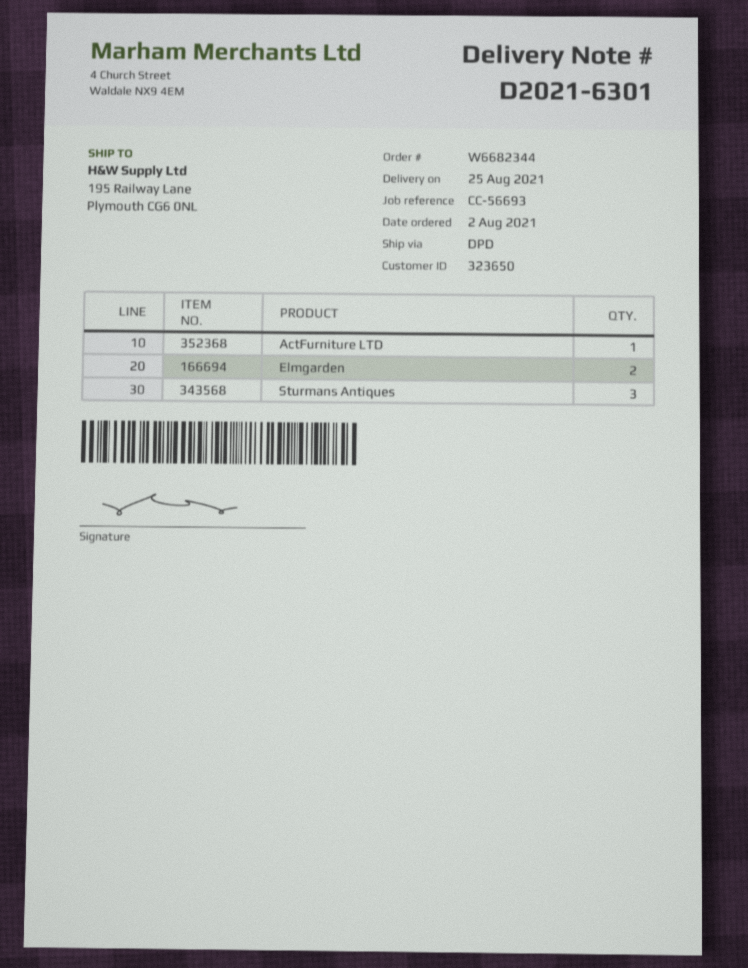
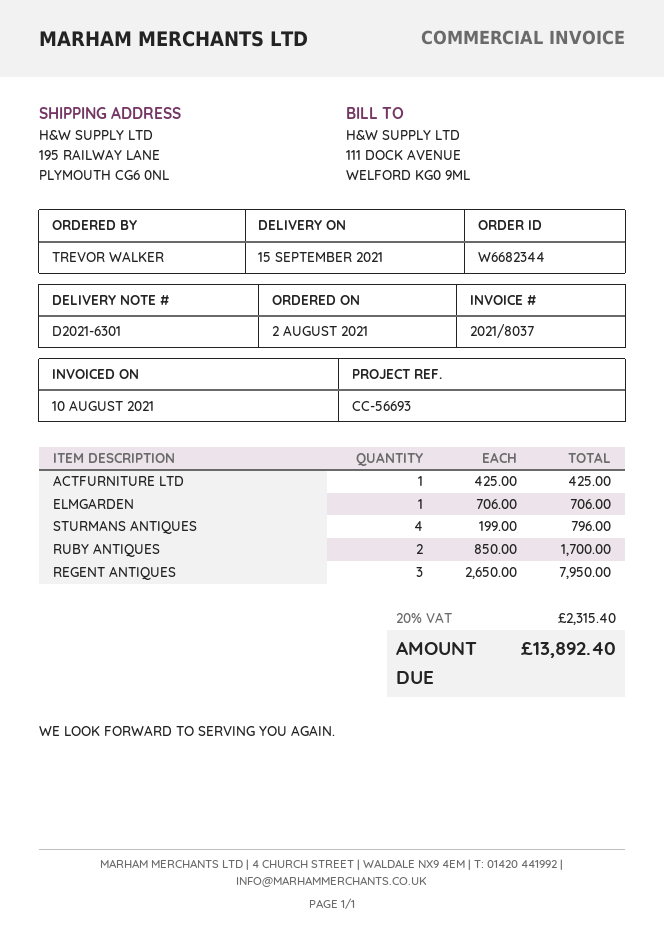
delivery date: 2021-08-25 -> 2021-09-15
Elmgarden: 2 -> 1
Sturmans Antiques: 3 -> 4
RUBY ANTIQUES: none -> 2
REGENT ANTIQUES: none -> 3

